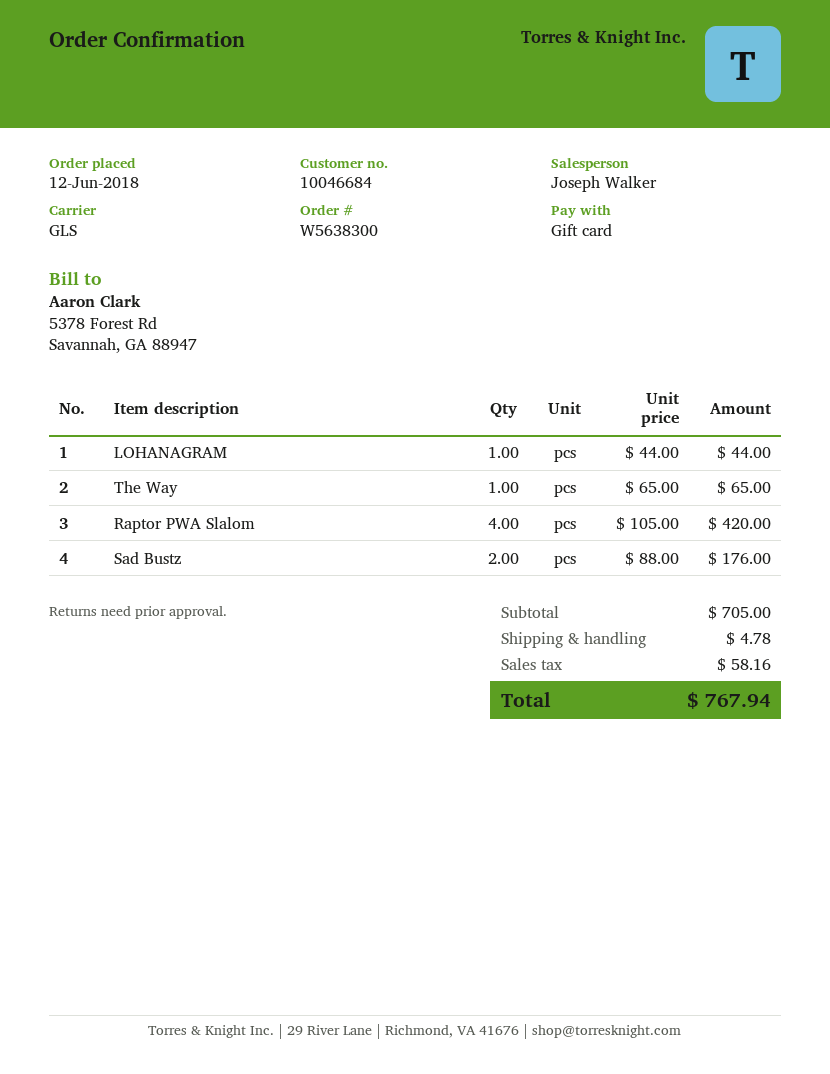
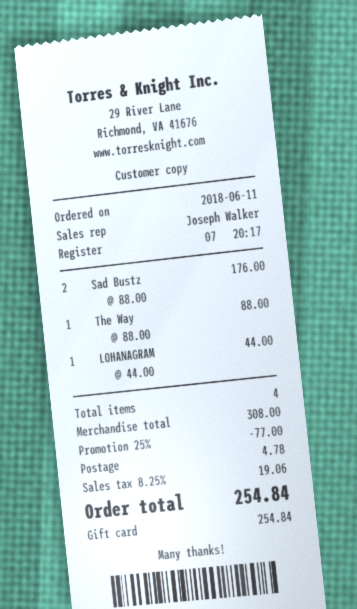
order date: 2018-06-12 -> 2018-06-11
The Way: 1 x 65.00 = 65.00 -> 1 x 88.00 = 88.00
Raptor PWA Slalom: 4 x 105.00 = 420.00 -> none
subtotal: 705.00 -> 308.00
discount: none -> 25% = 77.00
tax: 58.16 -> 19.06
total: 767.94 -> 254.84

